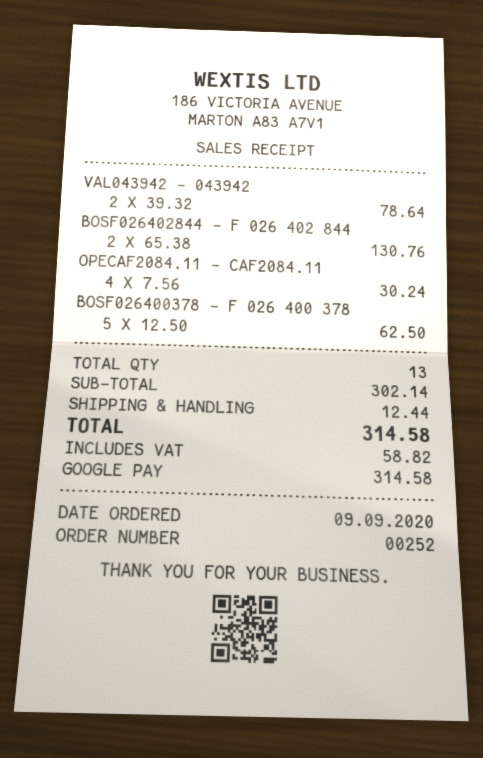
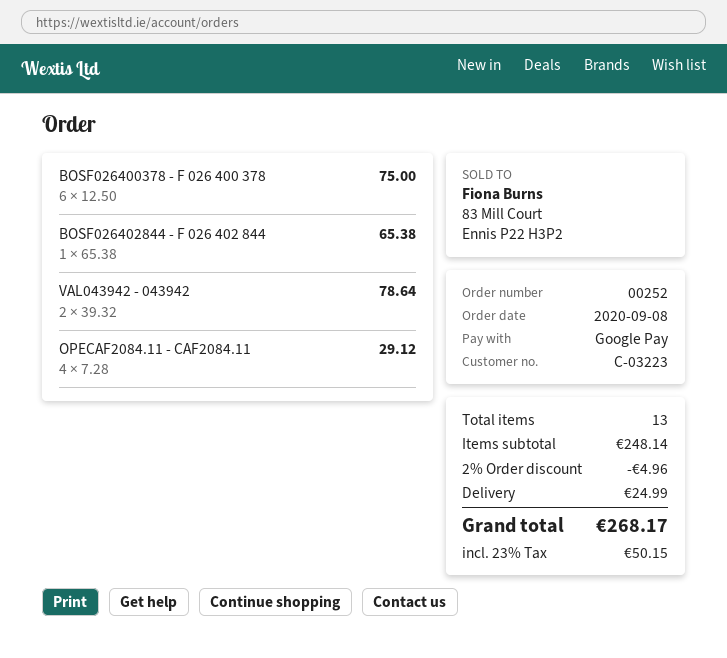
order date: 2020-09-09 -> 2020-09-08
BOSF026402844 - F 026 402 844: 2 x 65.38 = 130.76 -> 1 x 65.38 = 65.38
OPECAF2084.11 - CAF2084.11: 4 x 7.56 = 30.24 -> 4 x 7.28 = 29.12
BOSF026400378 - F 026 400 378: 5 x 12.50 = 62.50 -> 6 x 12.50 = 75.00
subtotal: 302.14 -> 248.14
discount: none -> 2% = 4.96
shipping: 12.44 -> 24.99
tax: 58.82 -> 50.15
total: 314.58 -> 268.17

